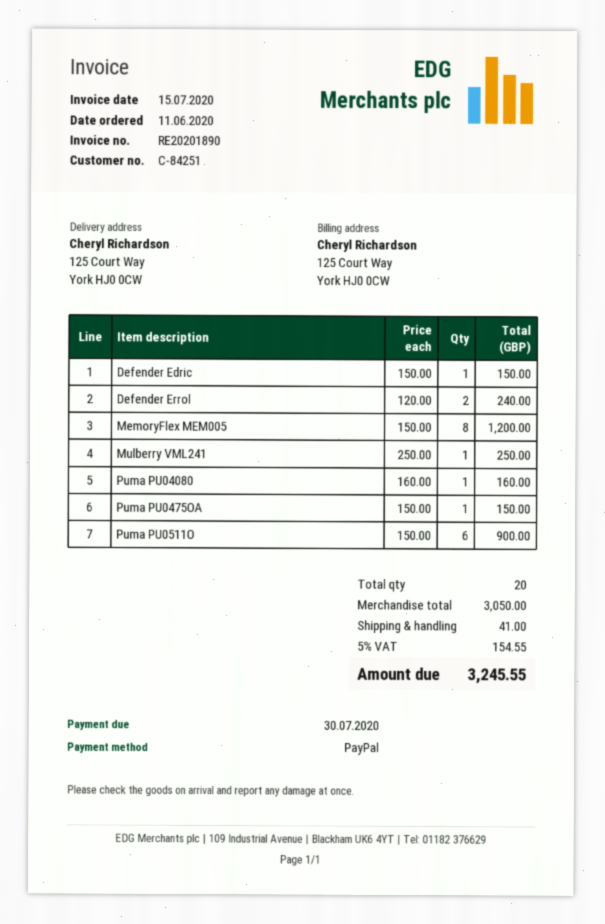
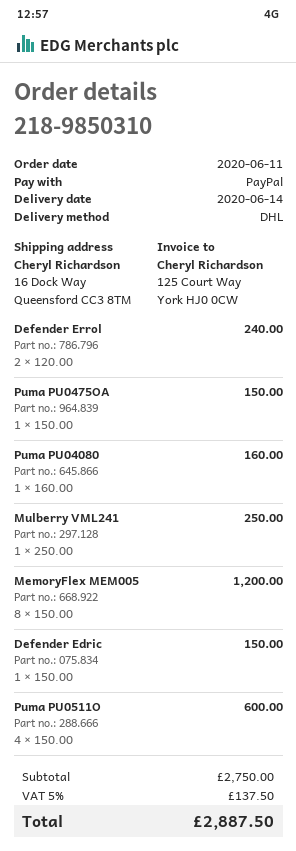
ship to: 125 Court Way, York HJ0 0CW -> 16 Dock Way, Queensford CC3 8TM
Puma PU0511O: 6 x 150.00 = 900.00 -> 4 x 150.00 = 600.00
subtotal: 3050.00 -> 2750.00
shipping: 41.00 -> none
tax: 5% = 154.55 -> 5% = 137.50
total: 3245.55 -> 2887.50

